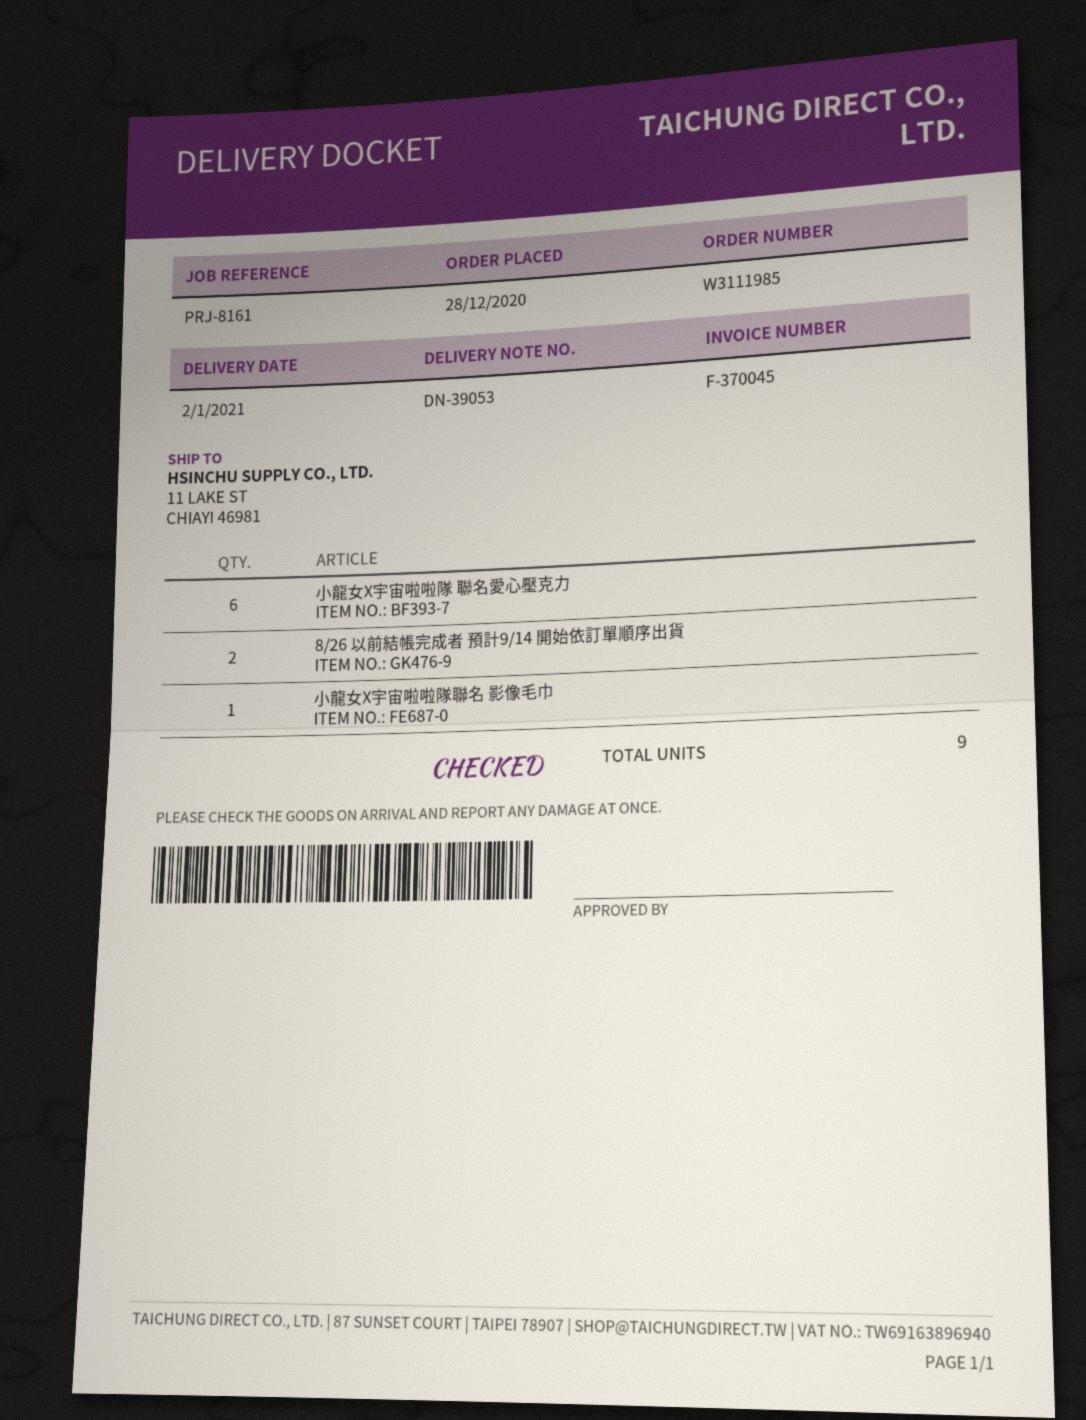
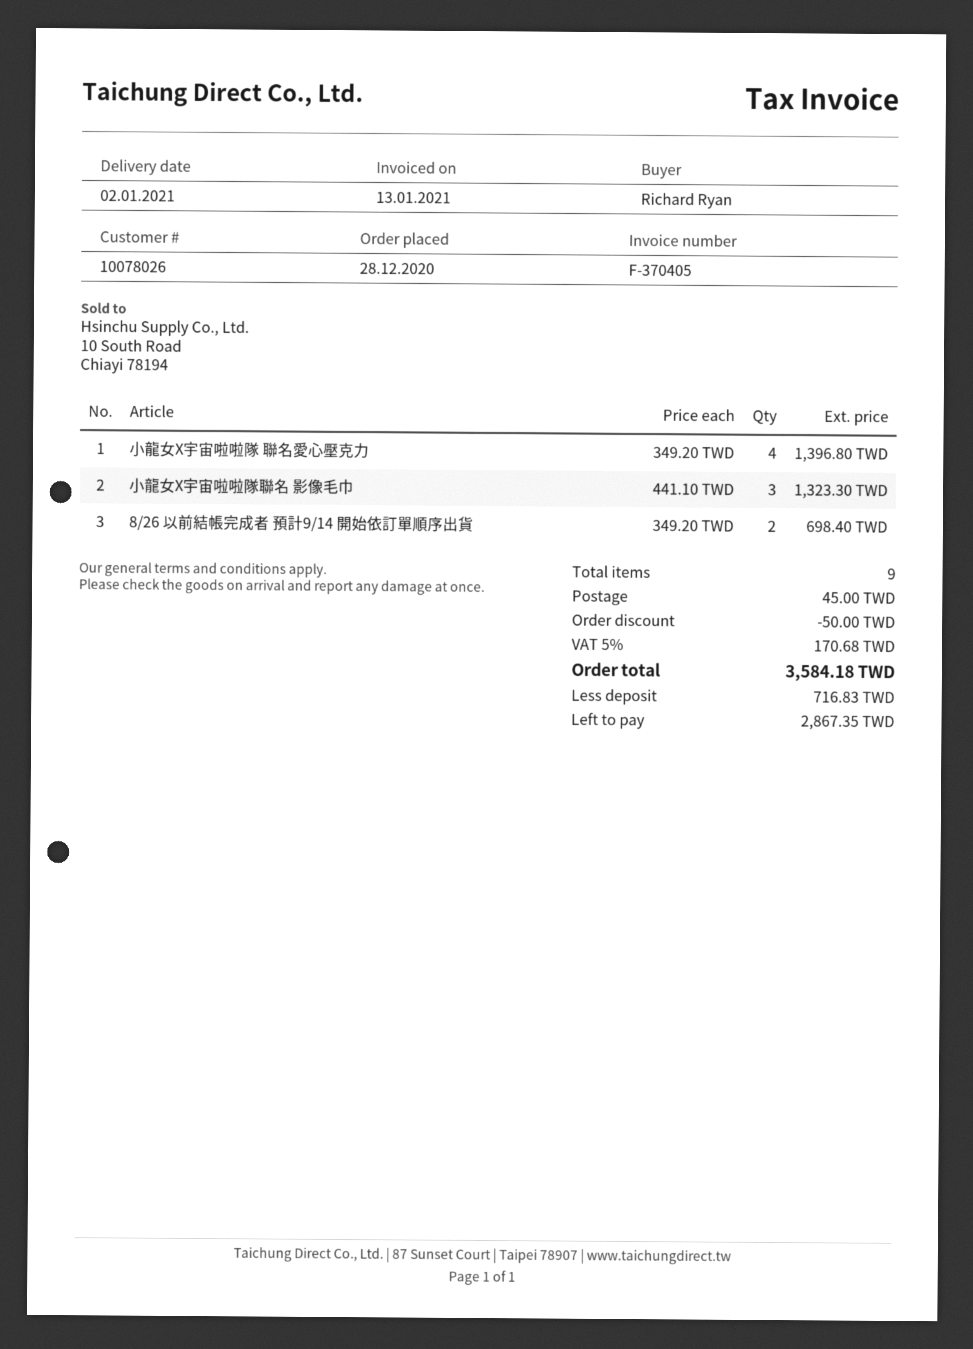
invoice number: F-370045 -> F-370405
小龍女X宇宙啦啦隊 聯名愛心壓克力: 6 -> 4
小龍女X宇宙啦啦隊聯名 影像毛巾: 1 -> 3

